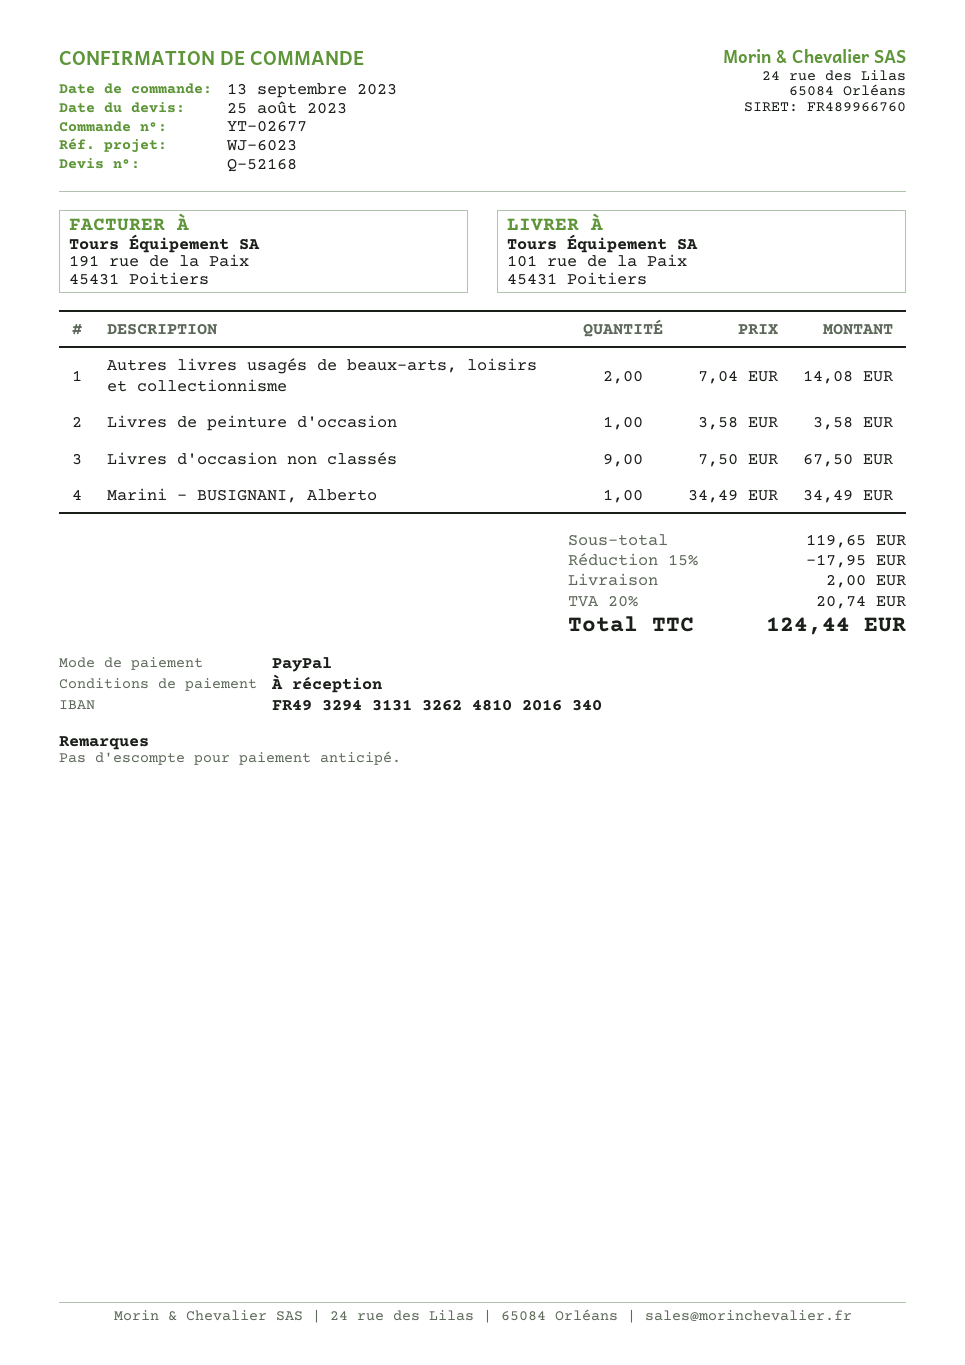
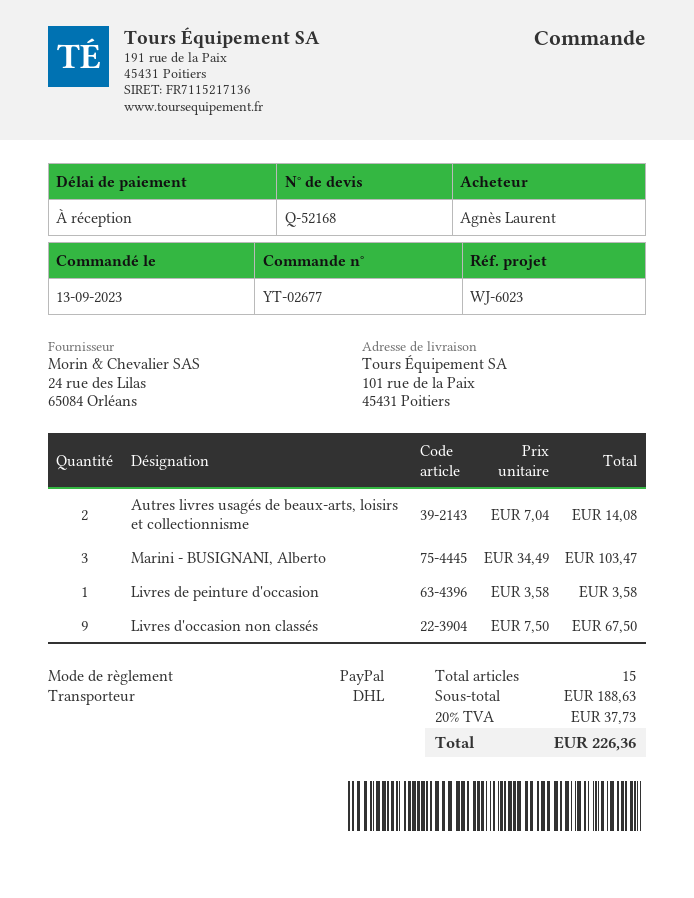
Marini - BUSIGNANI, Alberto: 1 x 34.49 = 34.49 -> 3 x 34.49 = 103.47
subtotal: 119.65 -> 188.63
discount: 15% = 17.95 -> none
shipping: 2.00 -> none
tax: 20% = 20.74 -> 20% = 37.73
total: 124.44 -> 226.36

